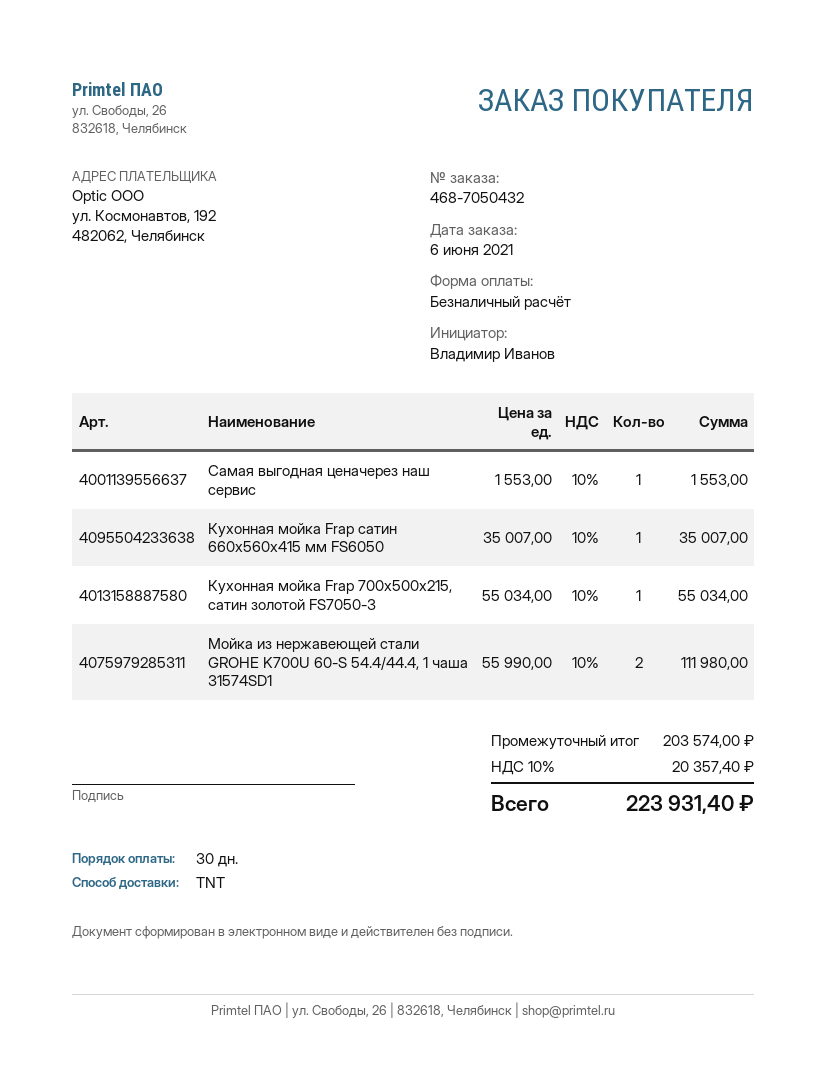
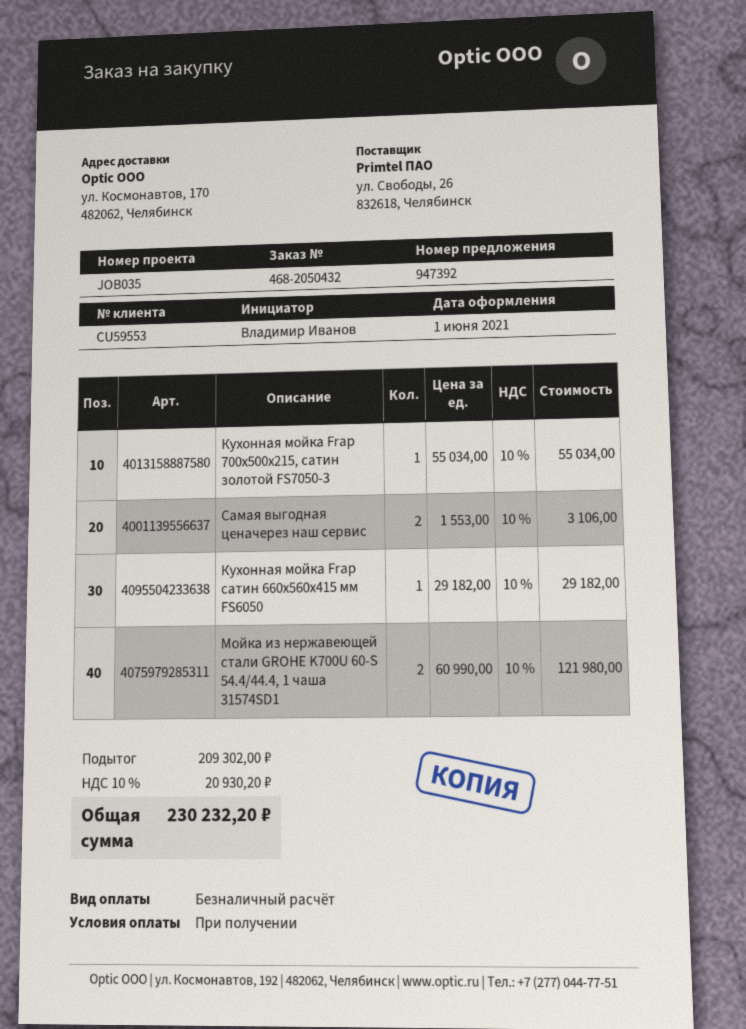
order number: 468-7050432 -> 468-2050432
order date: 2021-06-06 -> 2021-06-01
payment terms: 30 days -> on receipt
Самая выгодная ценачерез наш сервис: 1 x 1553.00 = 1553.00 -> 2 x 1553.00 = 3106.00
Кухонная мойка Frap сатин 660x560x415 мм FS6050: 1 x 35007.00 = 35007.00 -> 1 x 29182.00 = 29182.00
Мойка из нержавеющей стали GROHE K700U 60-S 54.4/44.4, 1 чаша 31574SD1: 2 x 55990.00 = 111980.00 -> 2 x 60990.00 = 121980.00
subtotal: 203574.00 -> 209302.00
tax: 10% = 20357.40 -> 10% = 20930.20
total: 223931.40 -> 230232.20

